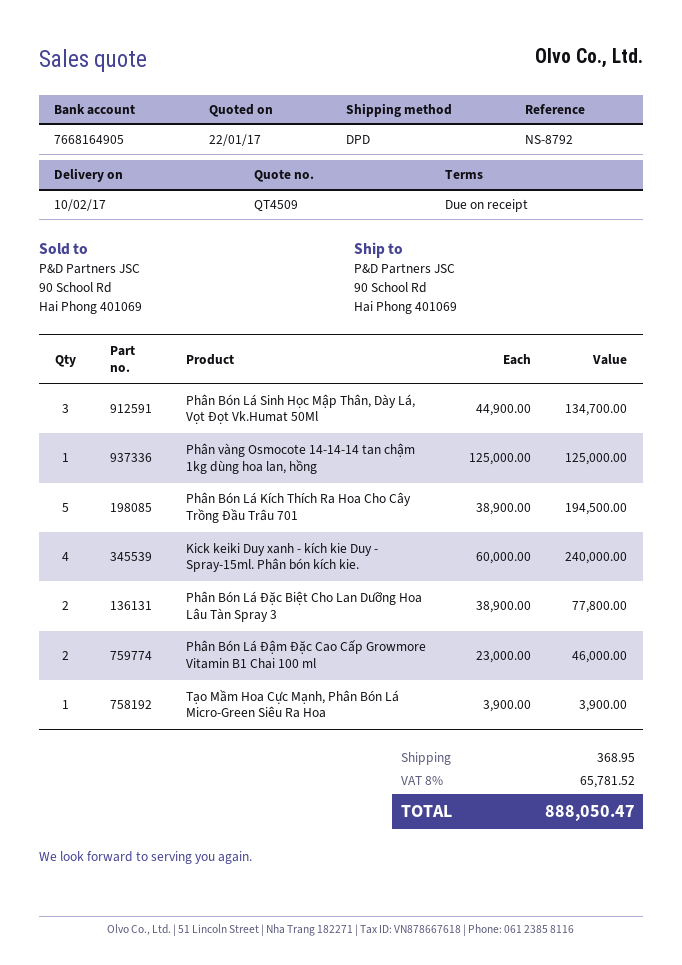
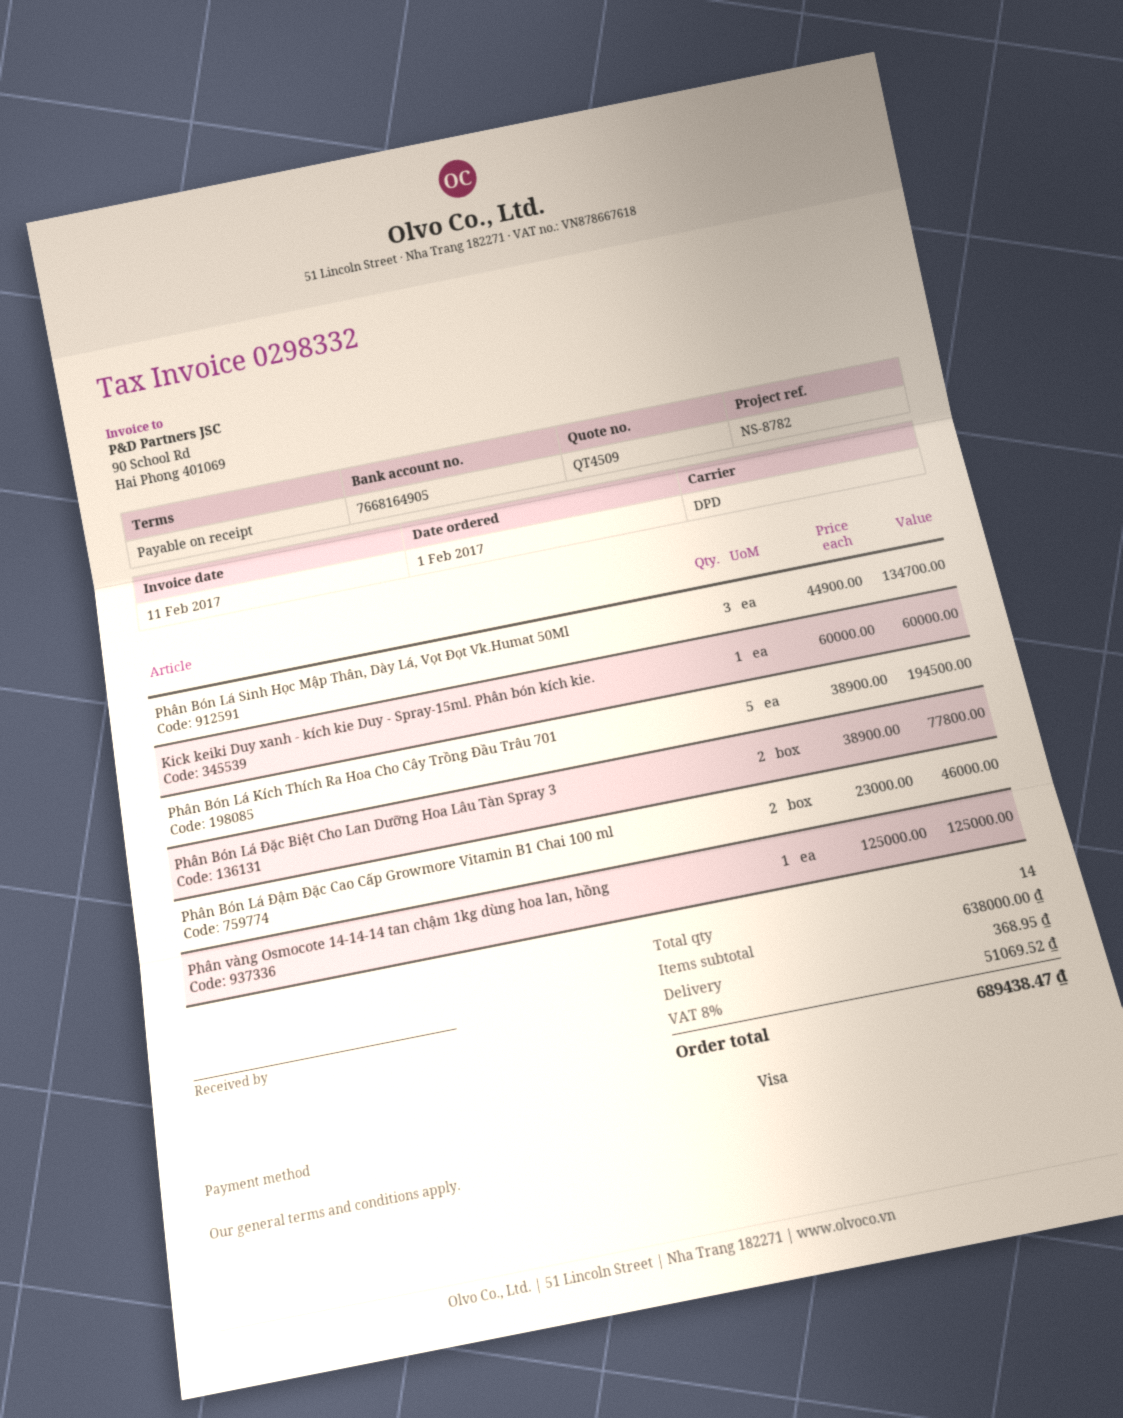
reference: NS-8792 -> NS-8782
Kick keiki Duy xanh - kích kie Duy - Spray-15ml. Phân bón kích kie.: 4 x 60000.00 = 240000.00 -> 1 x 60000.00 = 60000.00
Tạo Mầm Hoa Cực Mạnh, Phân Bón Lá Micro-Green Siêu Ra Hoa: 1 x 3900.00 = 3900.00 -> none
tax: 8% = 65781.52 -> 8% = 51069.52
total: 888050.47 -> 689438.47

